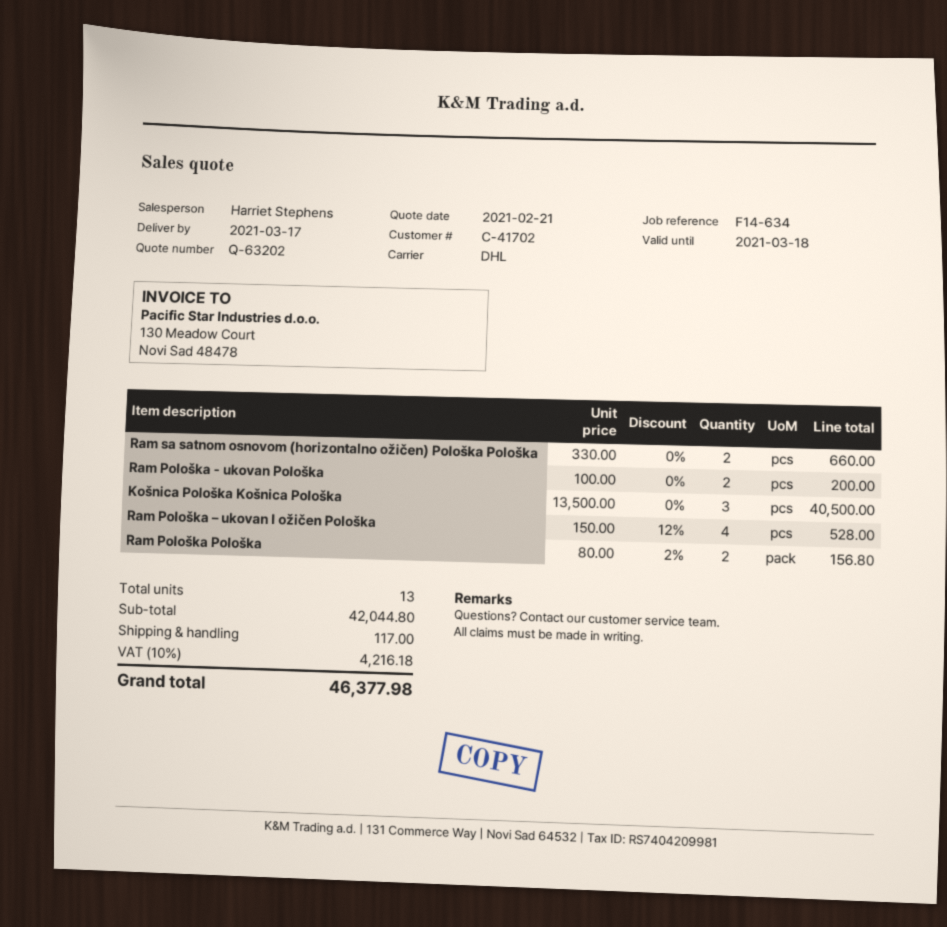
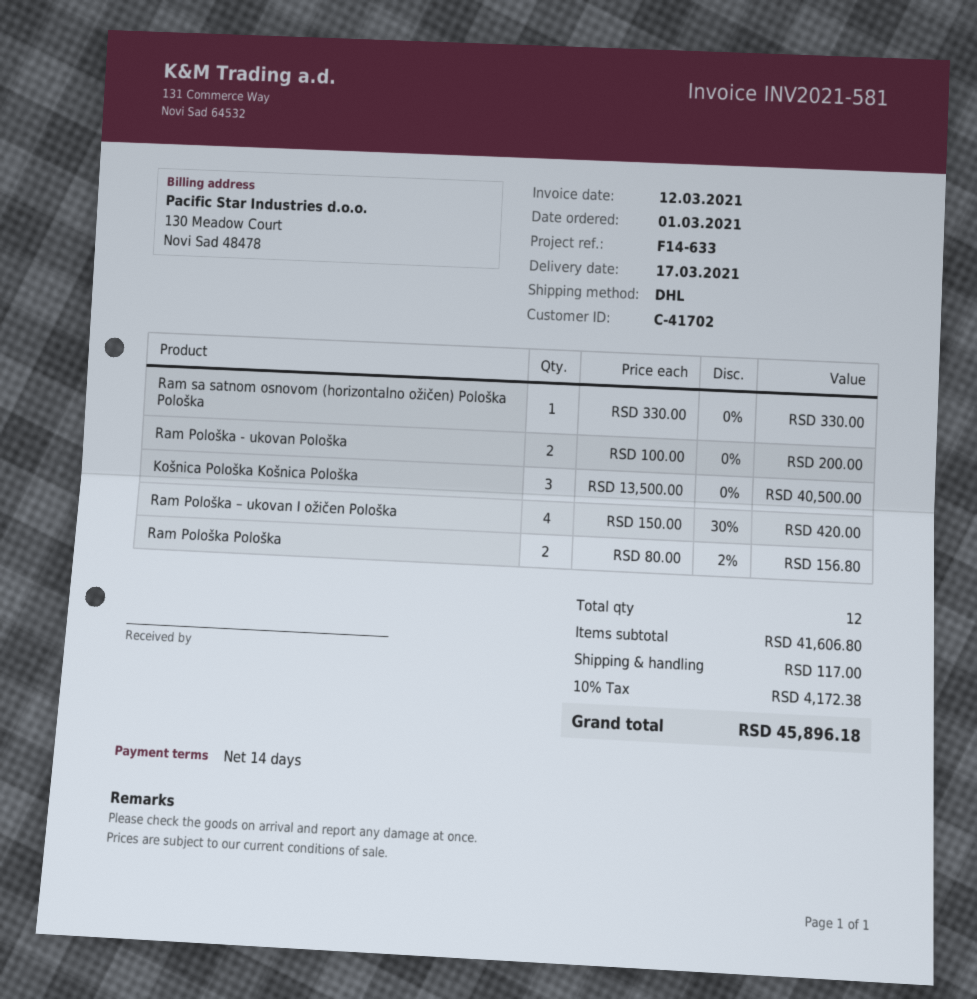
reference: F14-634 -> F14-633
Ram sa satnom osnovom (horizontalno ožičen) Pološka Pološka: 2 x 330.00 = 660.00 -> 1 x 330.00 = 330.00
Ram Pološka – ukovan I ožičen Pološka: 4 x 150.00 - 12% = 528.00 -> 4 x 150.00 - 30% = 420.00
total quantity: 13 -> 12
subtotal: 42044.80 -> 41606.80
tax: 10% = 4216.18 -> 10% = 4172.38
total: 46377.98 -> 45896.18

